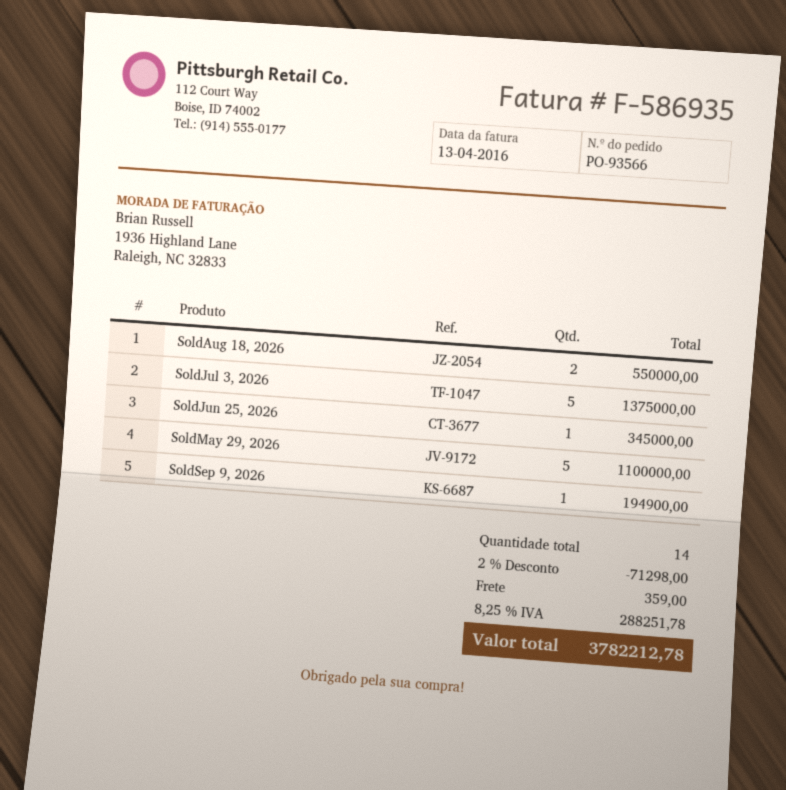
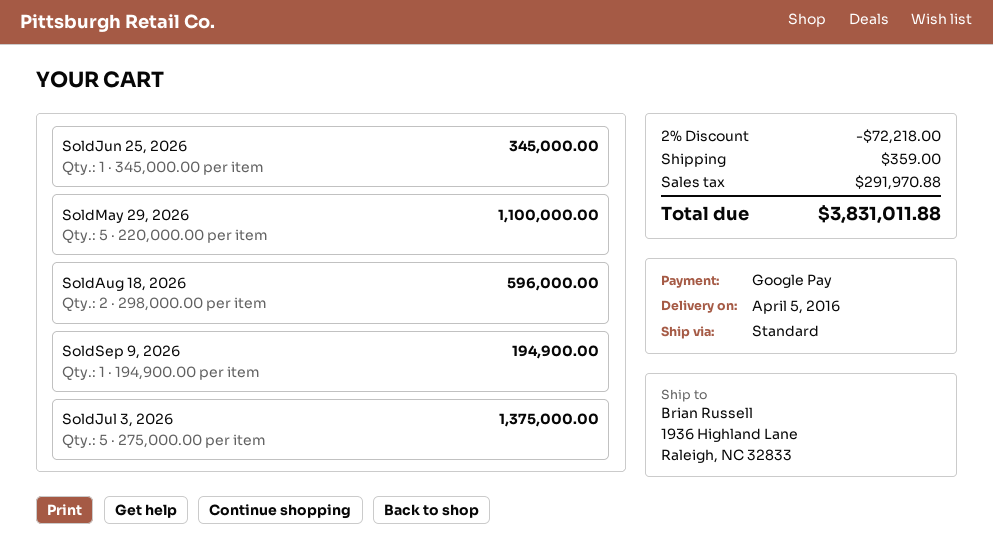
SoldAug 18, 2026: 2 for 550000.00 -> 2 for 596000.00
discount: 2% = 71298.00 -> 2% = 72218.00
tax: 288251.78 -> 291970.88
total: 3782212.78 -> 3831011.88

